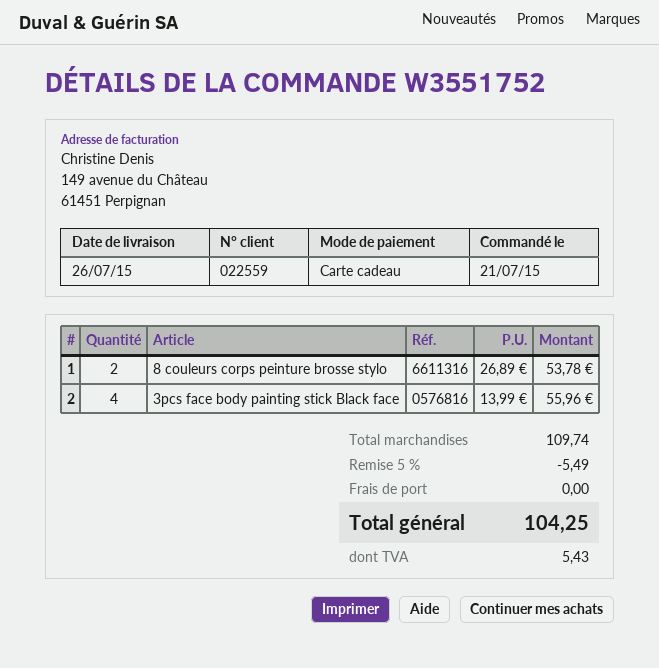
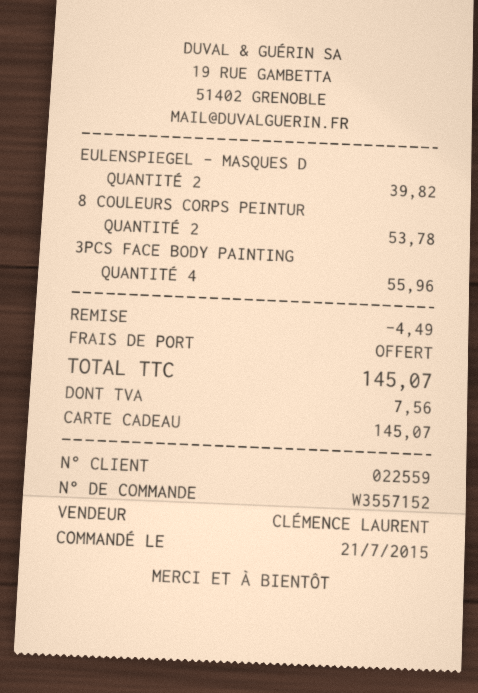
order number: W3551752 -> W3557152
EULENSPIEGEL - MASQUES D: none -> 2 for 39.82
discount: 5.49 -> 4.49
tax: 5.43 -> 7.56
total: 104.25 -> 145.07

